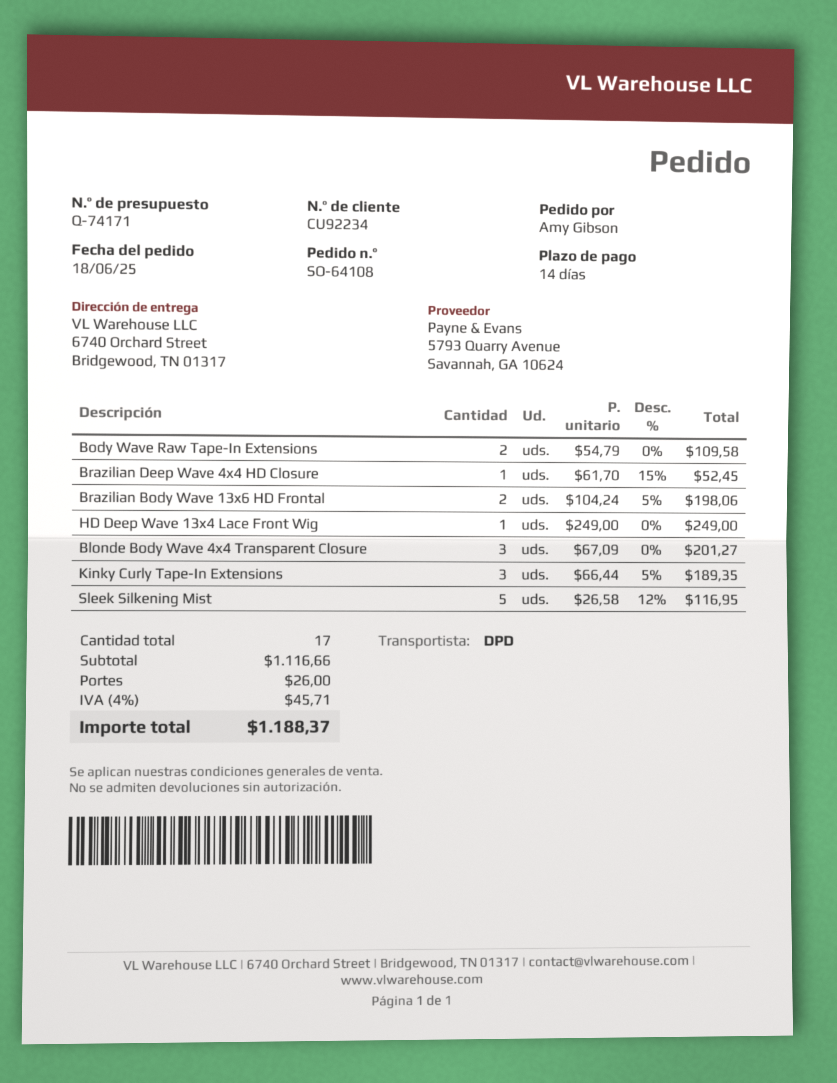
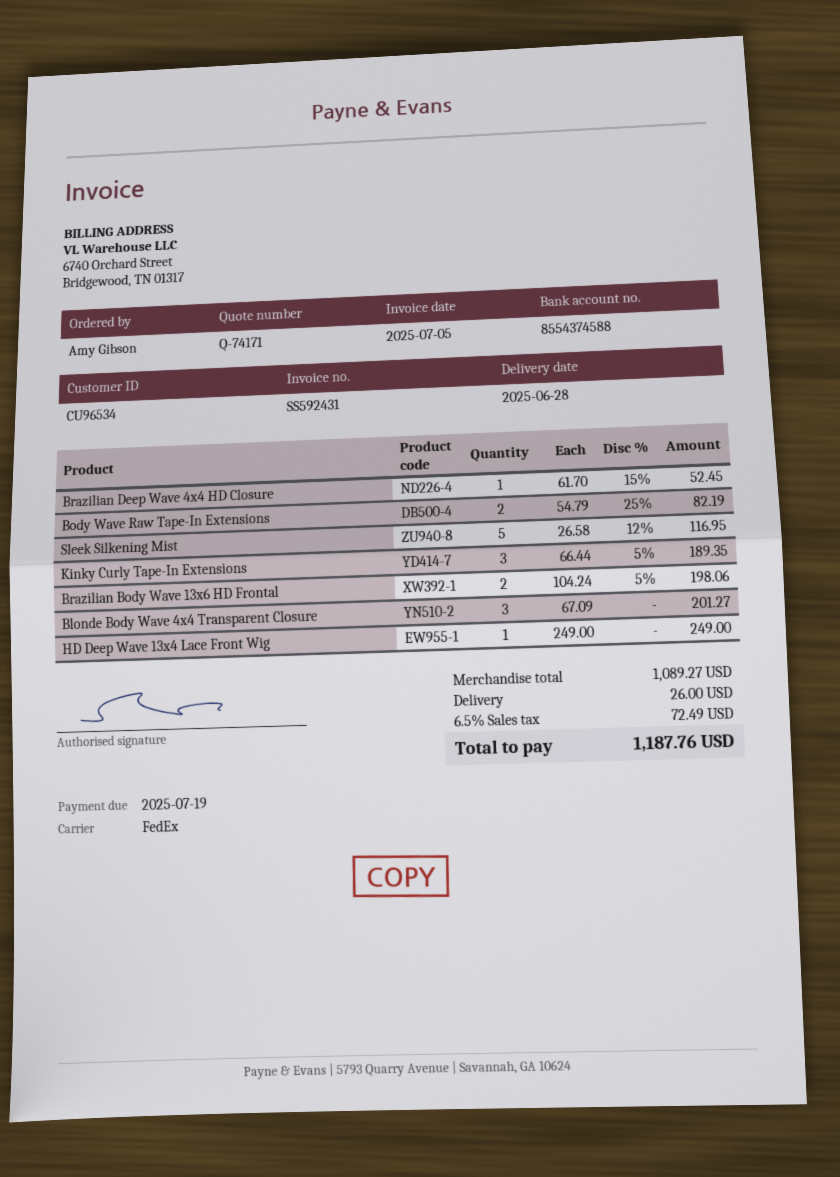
customer number: CU92234 -> CU96534
shipping method: DPD -> FedEx
Body Wave Raw Tape-In Extensions: 2 x 54.79 = 109.58 -> 2 x 54.79 - 25% = 82.19
subtotal: 1116.66 -> 1089.27
tax: 4% = 45.71 -> 6.5% = 72.49
total: 1188.37 -> 1187.76

